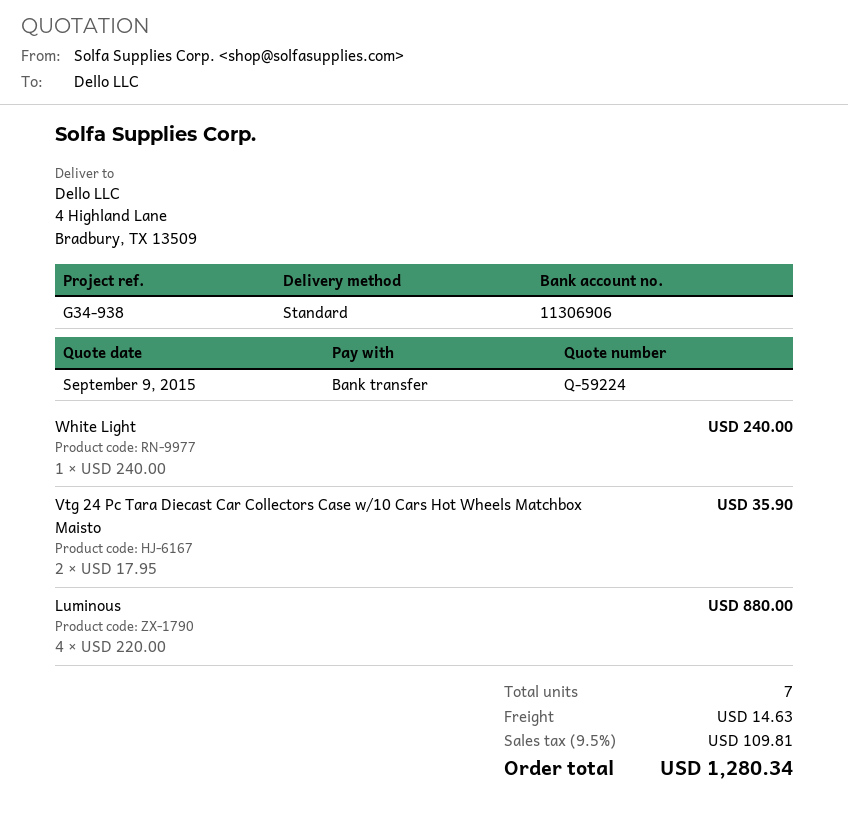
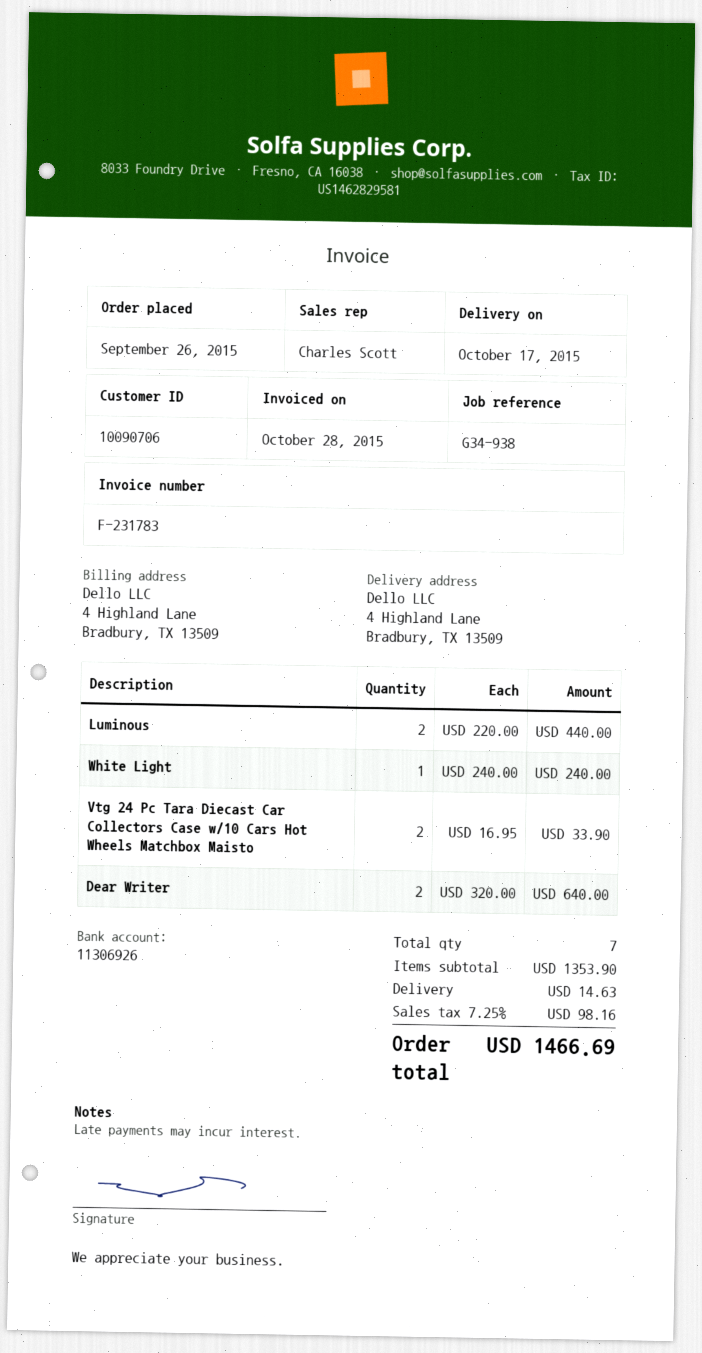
bank account: 11306906 -> 11306926
Vtg 24 Pc Tara Diecast Car Collectors Case w/10 Cars Hot Wheels Matchbox Maisto: 2 x 17.95 = 35.90 -> 2 x 16.95 = 33.90
Luminous: 4 x 220.00 = 880.00 -> 2 x 220.00 = 440.00
Dear Writer: none -> 2 x 320.00 = 640.00
tax: 9.5% = 109.81 -> 7.25% = 98.16
total: 1280.34 -> 1466.69

